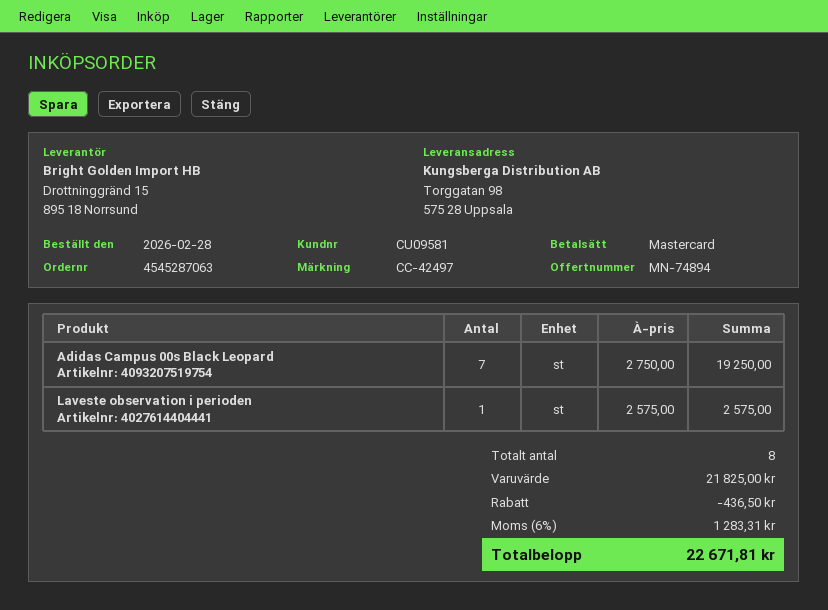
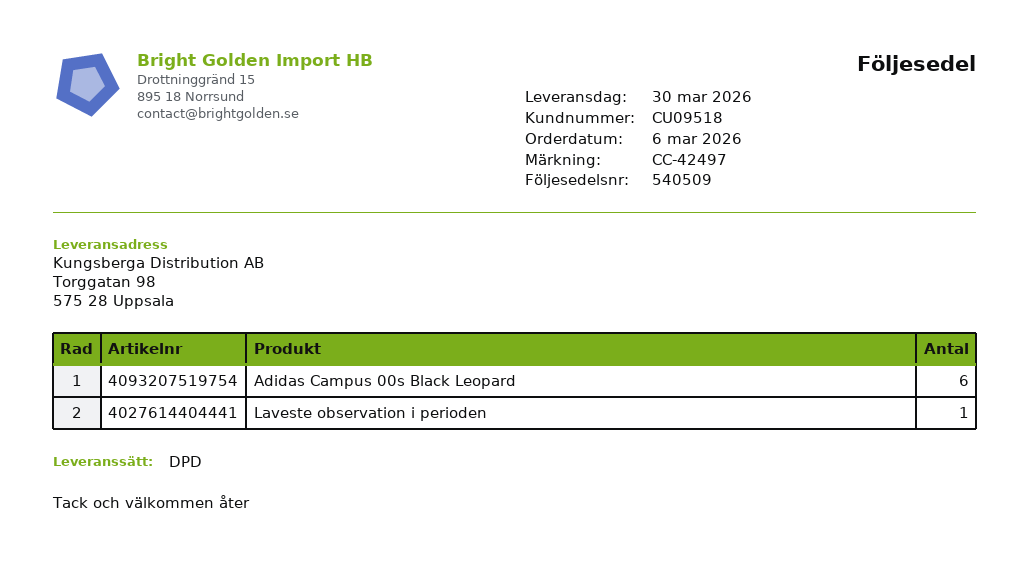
order date: 2026-02-28 -> 2026-03-06
customer number: CU09581 -> CU09518
Adidas Campus 00s Black Leopard: 7 -> 6

